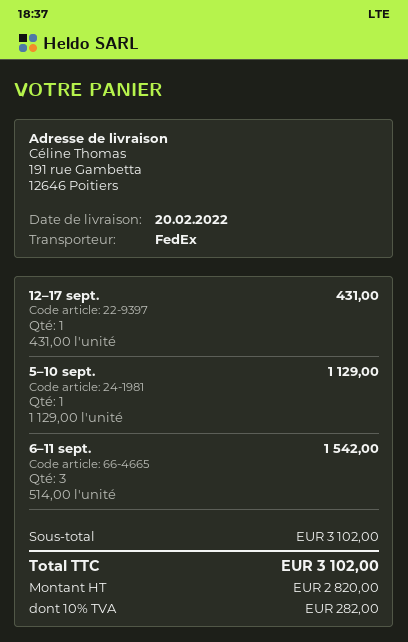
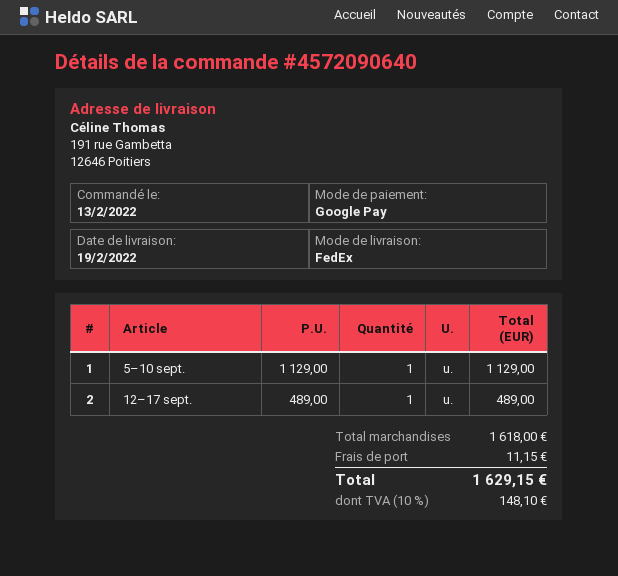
delivery date: 2022-02-20 -> 2022-02-19
12–17 sept.: 1 x 431.00 = 431.00 -> 1 x 489.00 = 489.00
6–11 sept.: 3 x 514.00 = 1542.00 -> none
subtotal: 3102.00 -> 1618.00
shipping: none -> 11.15
tax: 10% = 282.00 -> 10% = 148.10
total: 3102.00 -> 1629.15

